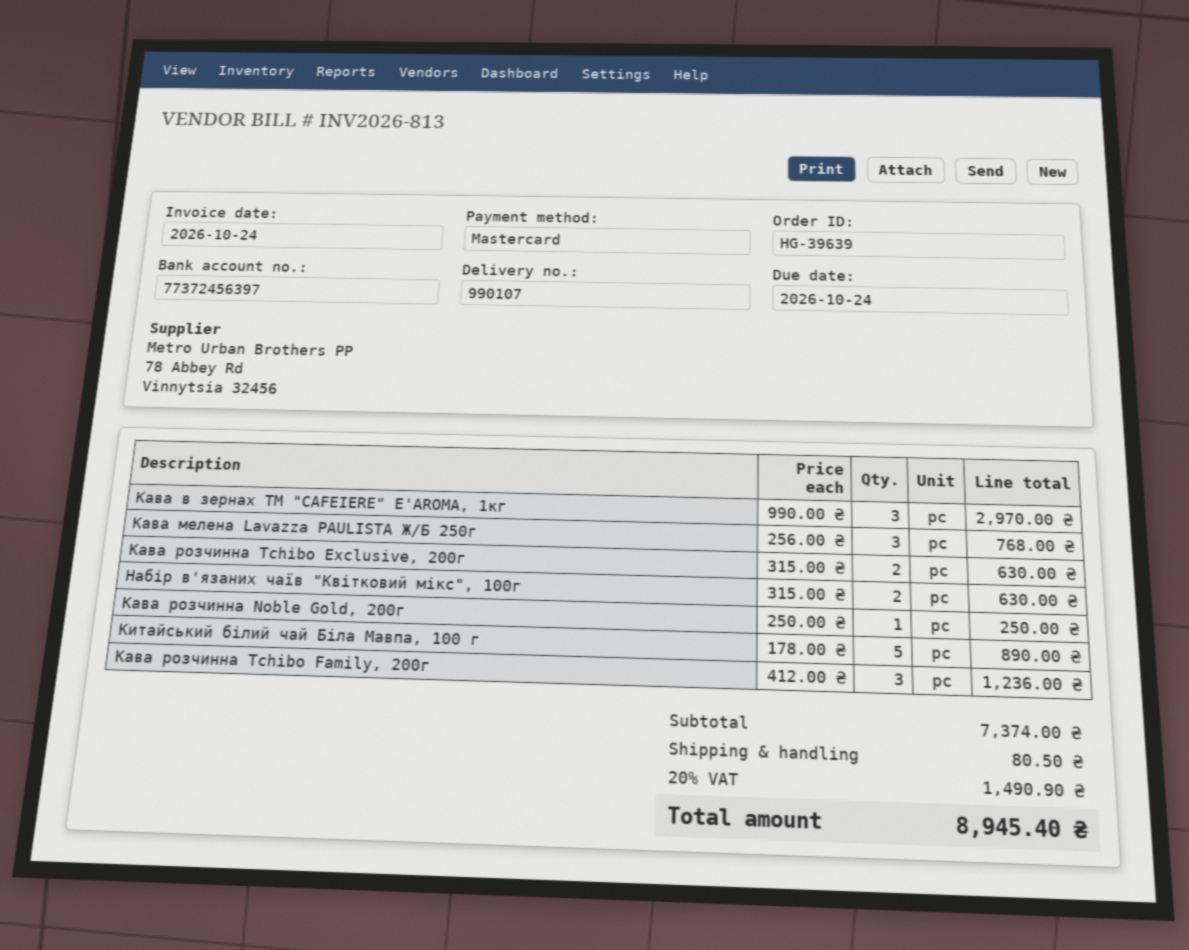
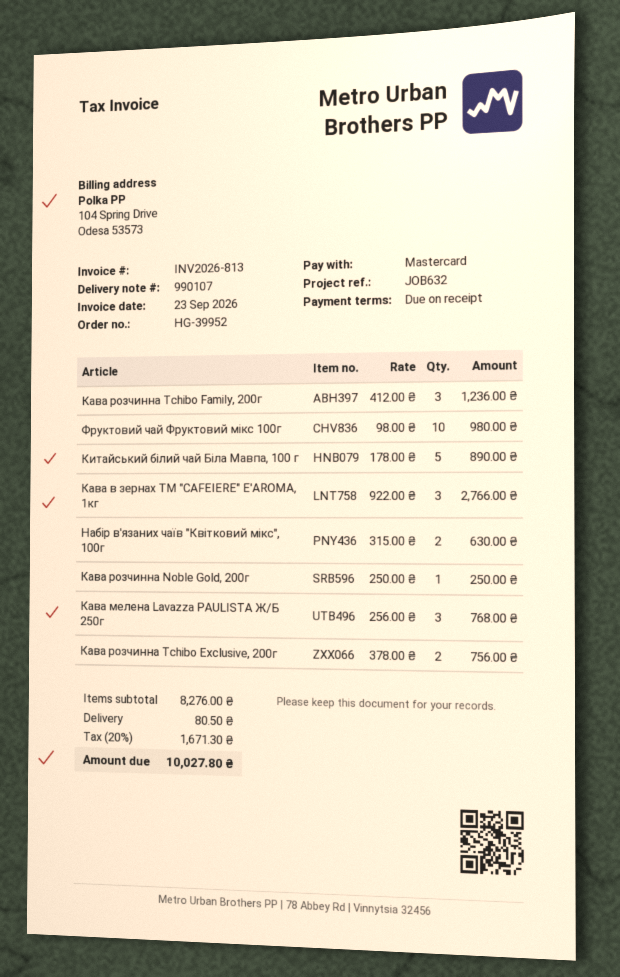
order number: HG-39639 -> HG-39952
invoice date: 2026-10-24 -> 2026-09-23
Кава в зернах ТМ "CAFEIERE" E'AROMA, 1кг: 3 x 990.00 = 2970.00 -> 3 x 922.00 = 2766.00
Кава розчинна Tchibo Exclusive, 200г: 2 x 315.00 = 630.00 -> 2 x 378.00 = 756.00
Фруктовий чай Фруктовий мікс 100г: none -> 10 x 98.00 = 980.00
subtotal: 7374.00 -> 8276.00
tax: 20% = 1490.90 -> 20% = 1671.30
total: 8945.40 -> 10027.80

